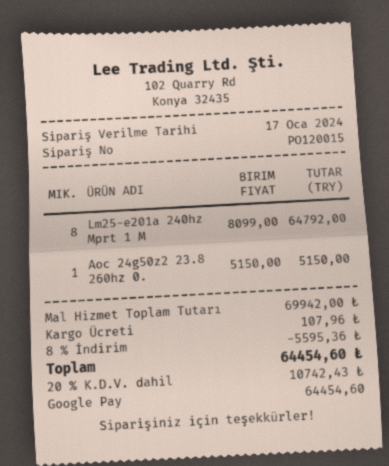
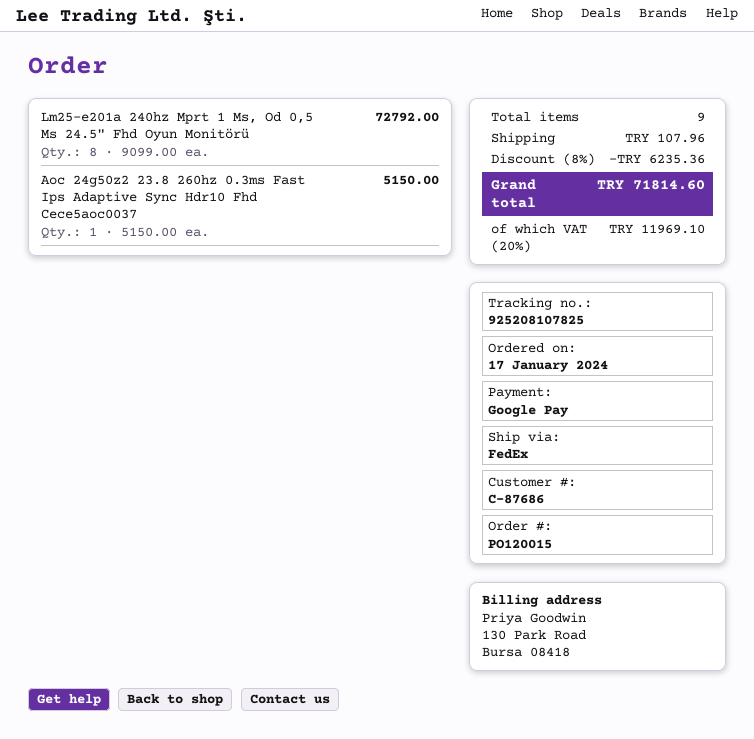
Lm25-e201a 240hz Mprt 1 M: 8 x 8099.00 = 64792.00 -> 8 x 9099.00 = 72792.00
discount: 8% = 5595.36 -> 8% = 6235.36
tax: 20% = 10742.43 -> 20% = 11969.10
total: 64454.60 -> 71814.60

